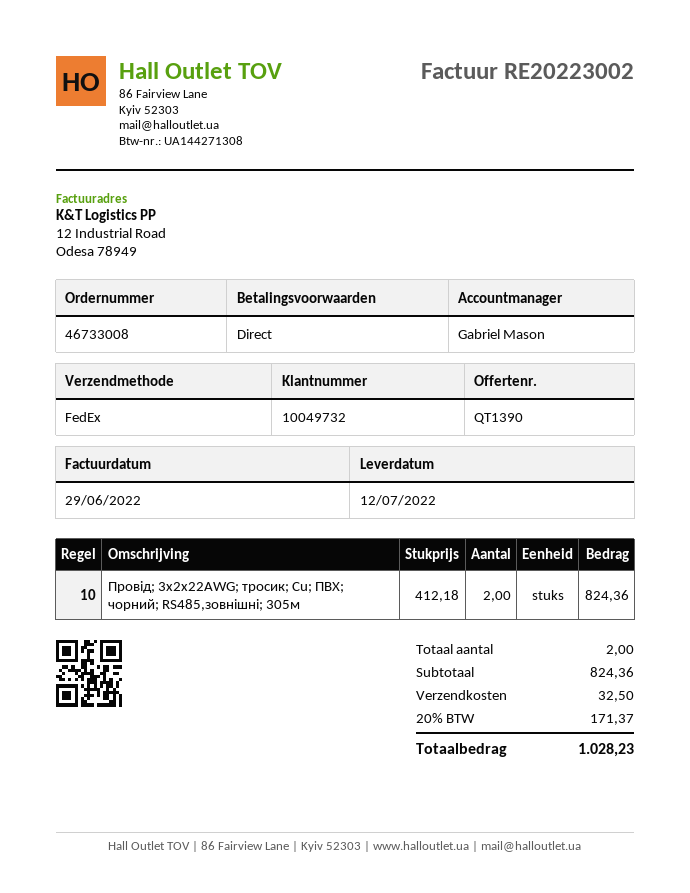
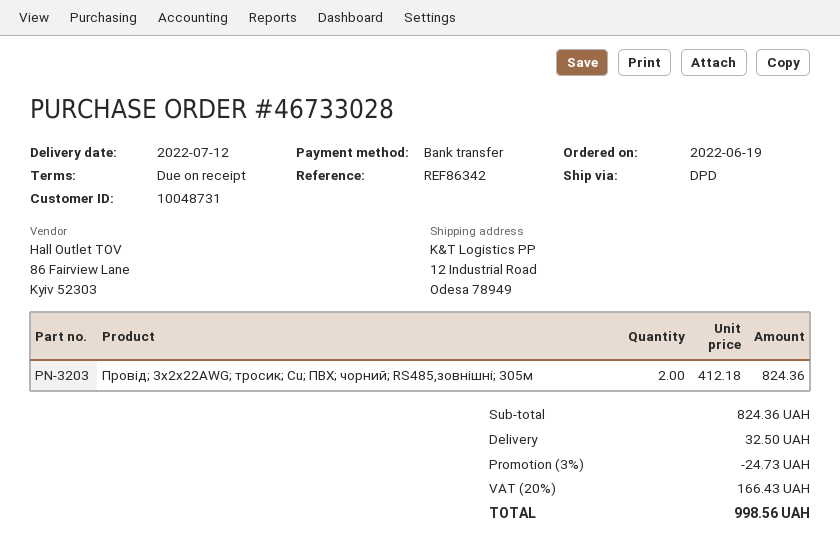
order number: 46733008 -> 46733028
customer number: 10049732 -> 10048731
shipping method: FedEx -> DPD
discount: none -> 3% = 24.73
tax: 20% = 171.37 -> 20% = 166.43
total: 1028.23 -> 998.56

